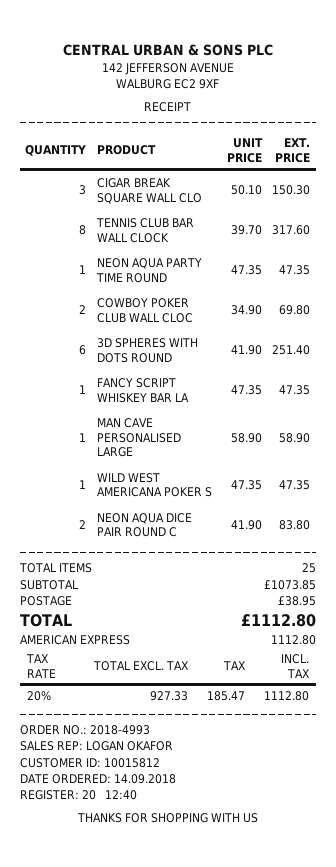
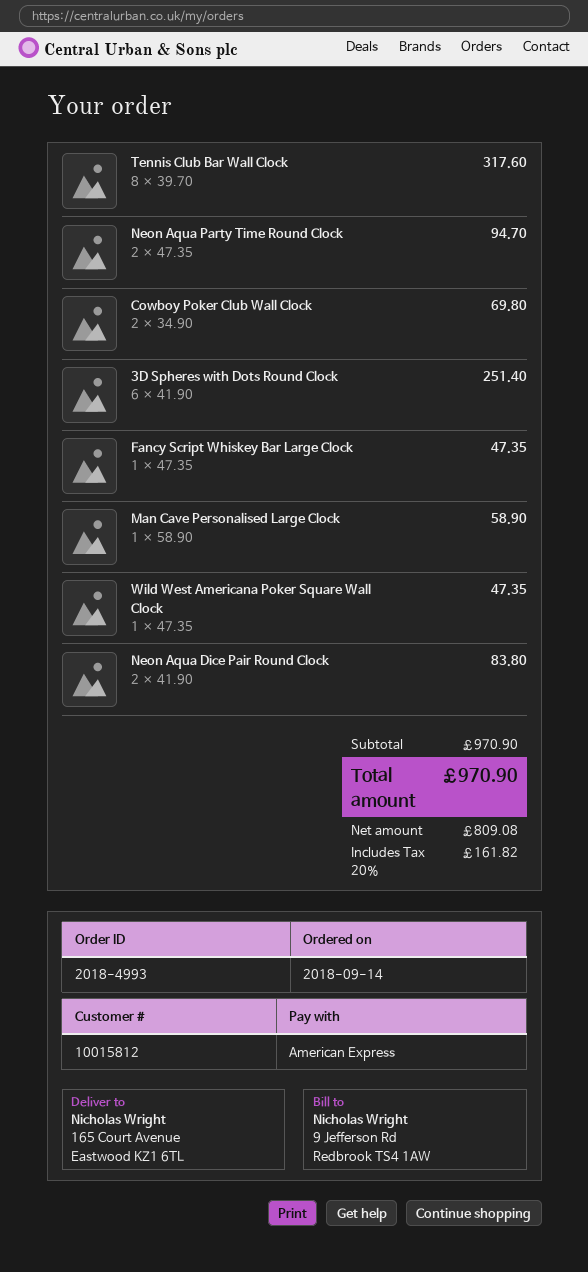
CIGAR BREAK SQUARE WALL CLO: 3 x 50.10 = 150.30 -> none
NEON AQUA PARTY TIME ROUND: 1 x 47.35 = 47.35 -> 2 x 47.35 = 94.70
subtotal: 1073.85 -> 970.90
shipping: 38.95 -> none
net: 927.33 -> 809.08
tax: 20% = 185.47 -> 20% = 161.82
total: 1112.80 -> 970.90

